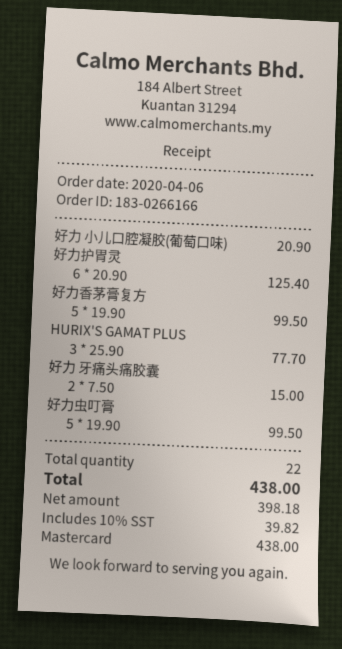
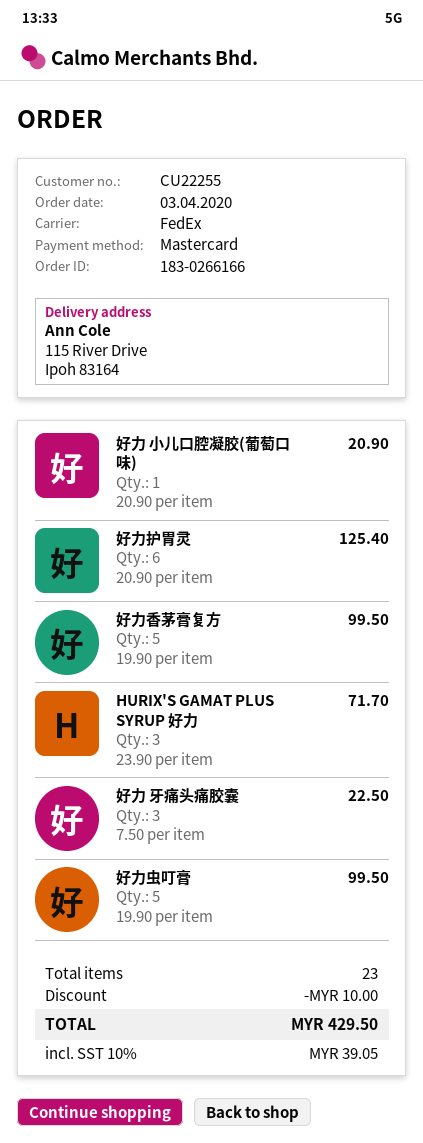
order date: 2020-04-06 -> 2020-04-03
HURIX'S GAMAT PLUS: 3 x 25.90 = 77.70 -> 3 x 23.90 = 71.70
好力 牙痛头痛胶囊: 2 x 7.50 = 15.00 -> 3 x 7.50 = 22.50
total quantity: 22 -> 23
discount: none -> 10.00
tax: 10% = 39.82 -> 10% = 39.05
total: 438.00 -> 429.50

